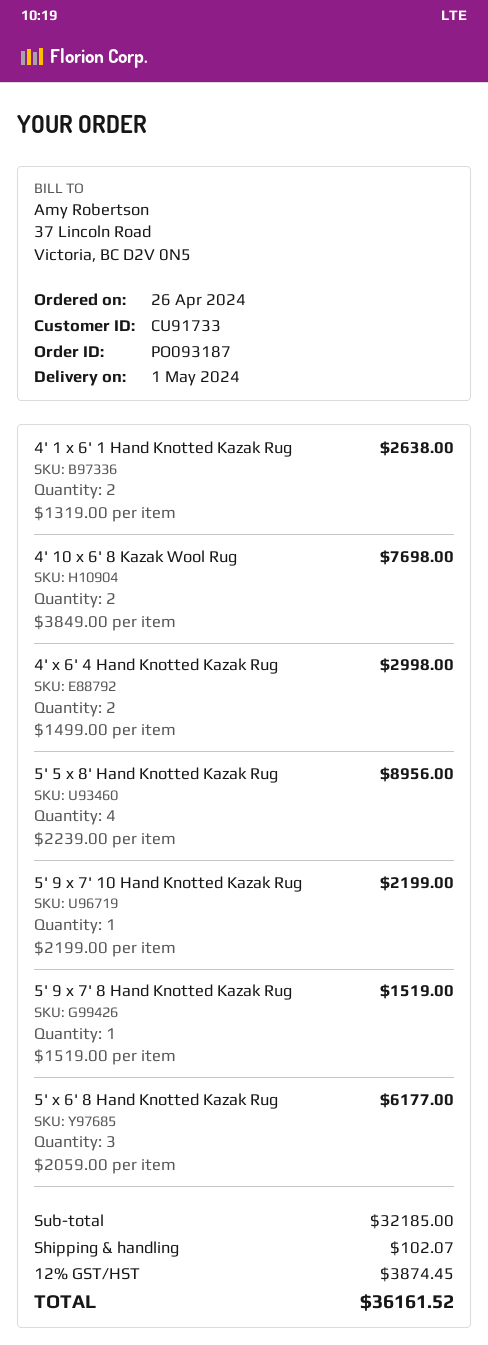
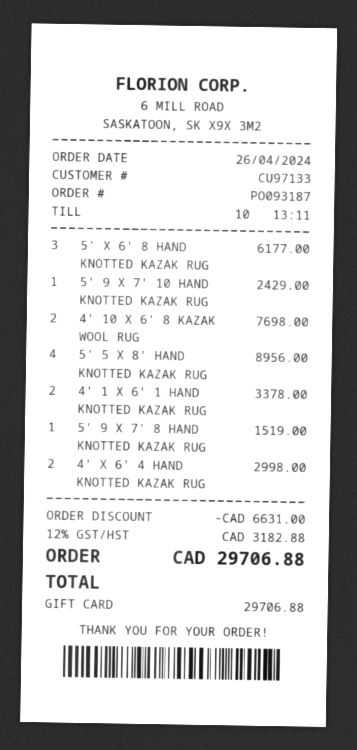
customer number: CU91733 -> CU97133
4' 1 x 6' 1 Hand Knotted Kazak Rug: 2 for 2638.00 -> 2 for 3378.00
5' 9 x 7' 10 Hand Knotted Kazak Rug: 1 for 2199.00 -> 1 for 2429.00
discount: none -> 6631.00
shipping: 102.07 -> none
tax: 12% = 3874.45 -> 12% = 3182.88
total: 36161.52 -> 29706.88

